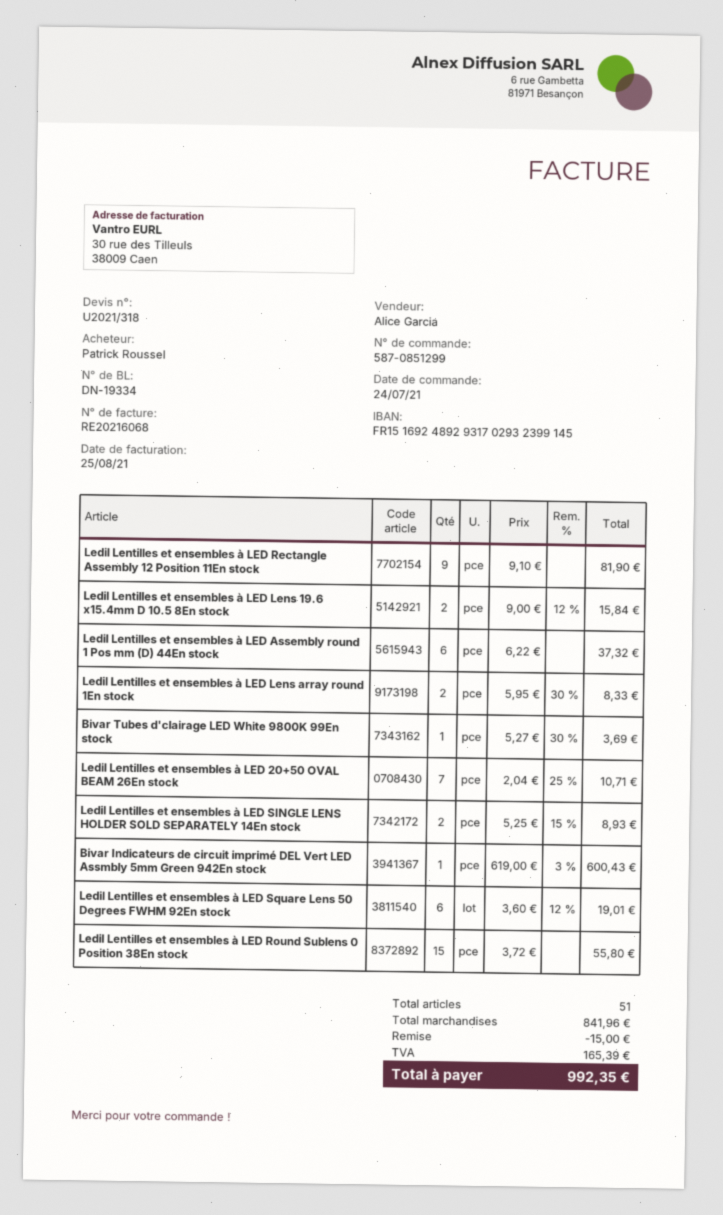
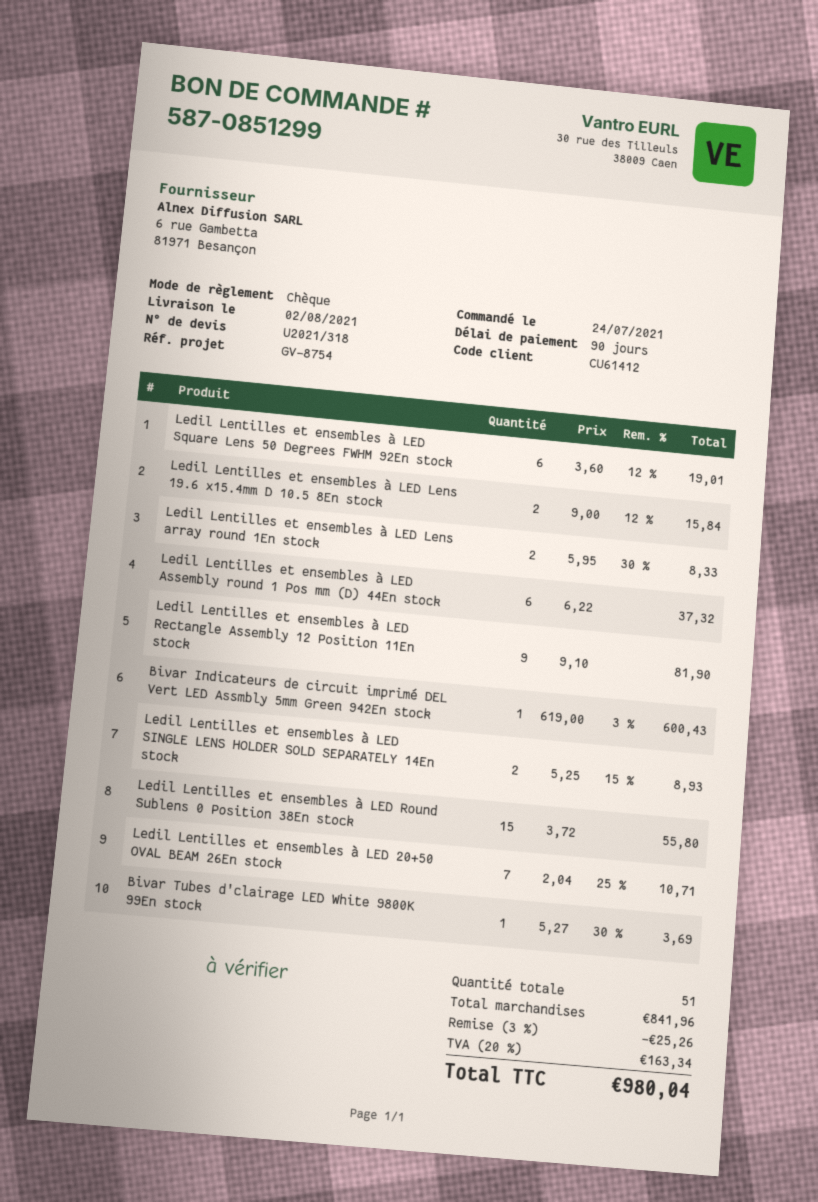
discount: 15.00 -> 25.26
tax: 165.39 -> 163.34
total: 992.35 -> 980.04

